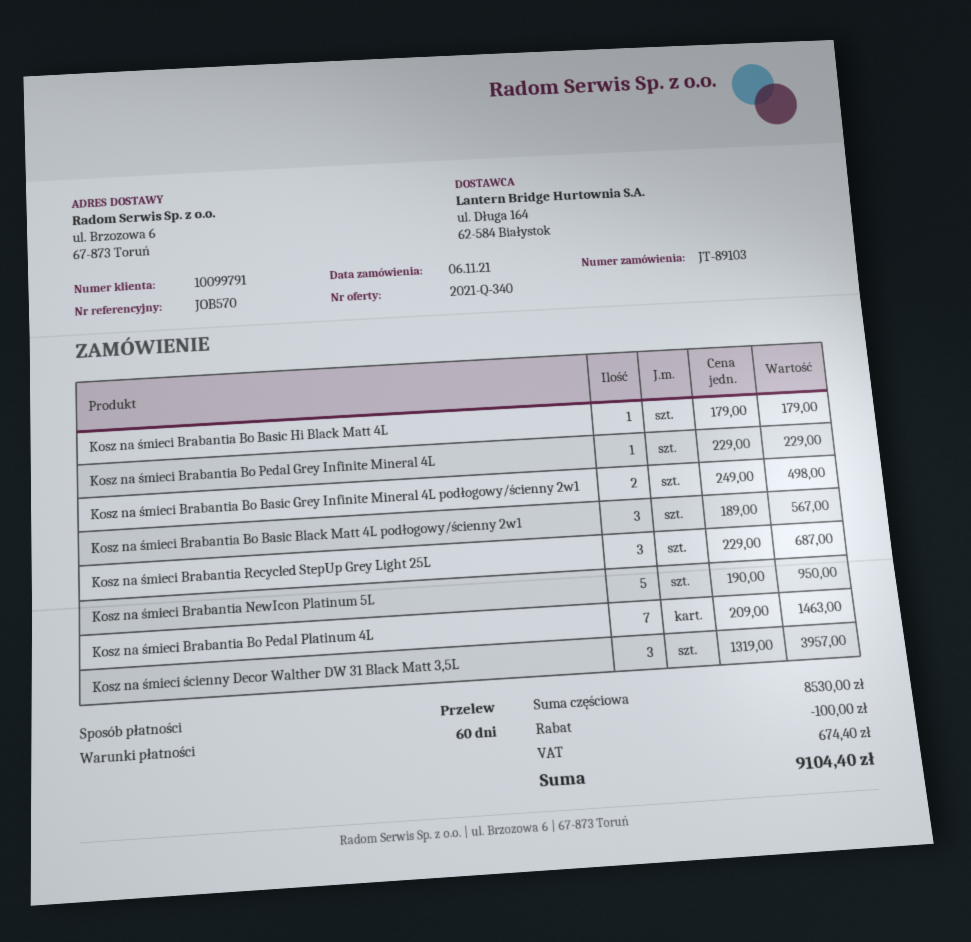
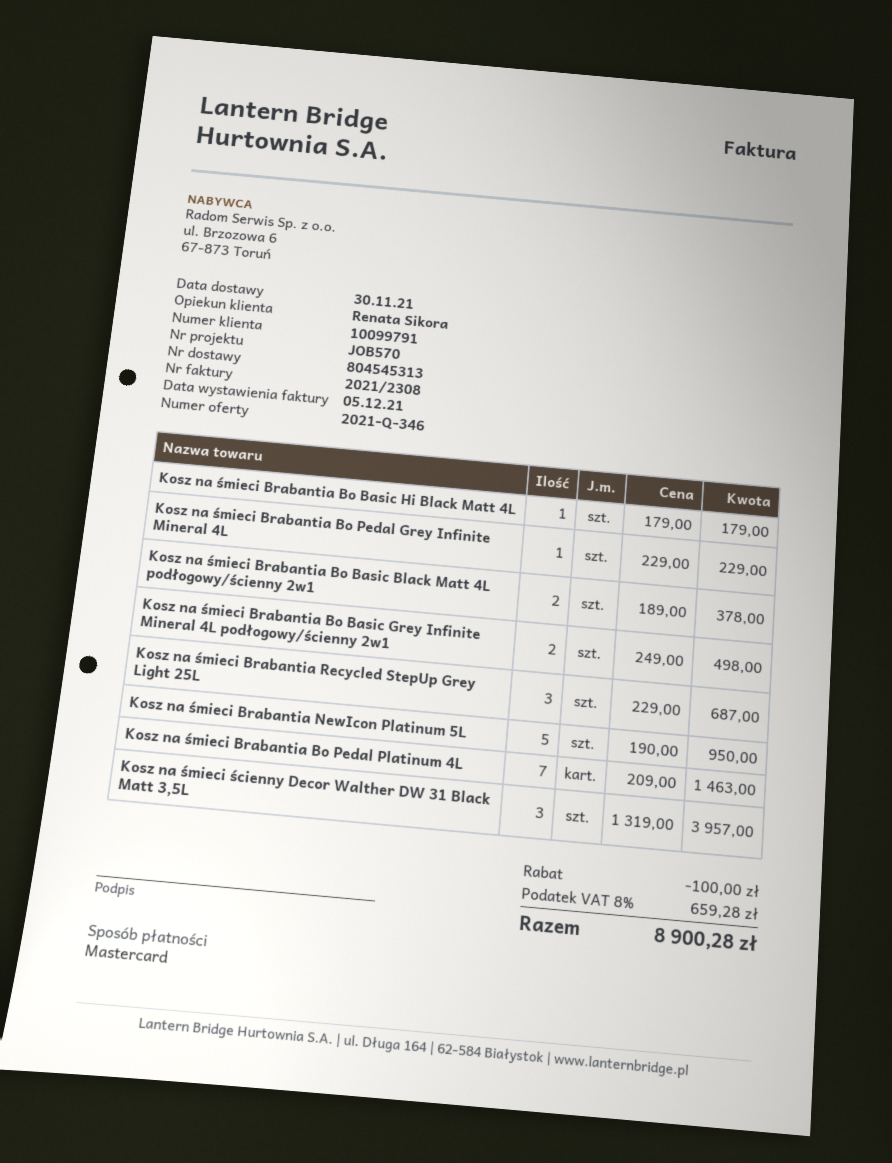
quote number: 2021-Q-340 -> 2021-Q-346
payment method: bank transfer -> Mastercard
Kosz na śmieci Brabantia Bo Basic Black Matt 4L podłogowy/ścienny 2w1: 3 x 189.00 = 567.00 -> 2 x 189.00 = 378.00
tax: 674.40 -> 659.28
total: 9104.40 -> 8900.28

